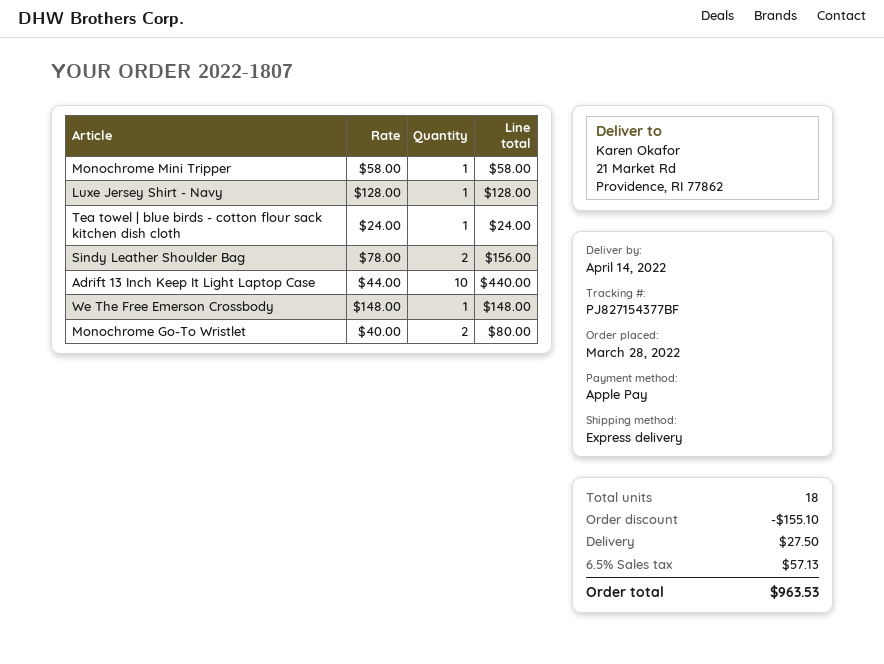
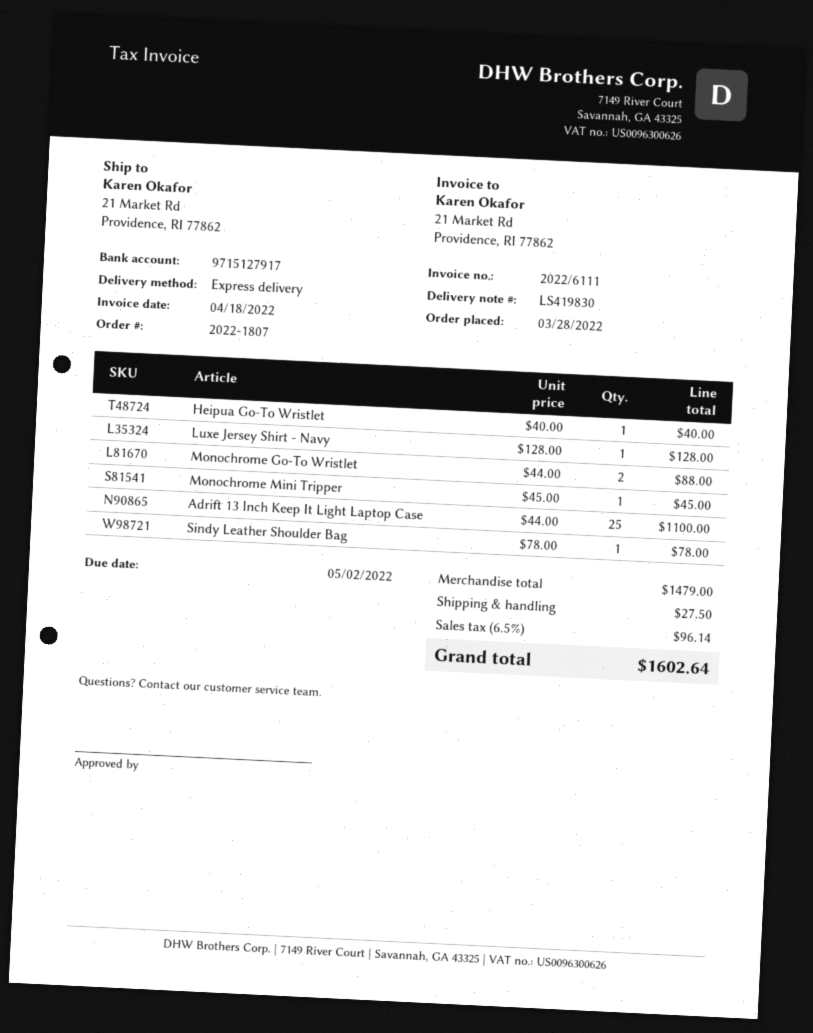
Monochrome Mini Tripper: 1 x 58.00 = 58.00 -> 1 x 45.00 = 45.00
Tea towel | blue birds - cotton flour sack kitchen dish cloth: 1 x 24.00 = 24.00 -> none
Sindy Leather Shoulder Bag: 2 x 78.00 = 156.00 -> 1 x 78.00 = 78.00
Adrift 13 Inch Keep It Light Laptop Case: 10 x 44.00 = 440.00 -> 25 x 44.00 = 1100.00
We The Free Emerson Crossbody: 1 x 148.00 = 148.00 -> none
Monochrome Go-To Wristlet: 2 x 40.00 = 80.00 -> 2 x 44.00 = 88.00
Heipua Go-To Wristlet: none -> 1 x 40.00 = 40.00
discount: 155.10 -> none
tax: 6.5% = 57.13 -> 6.5% = 96.14
total: 963.53 -> 1602.64

